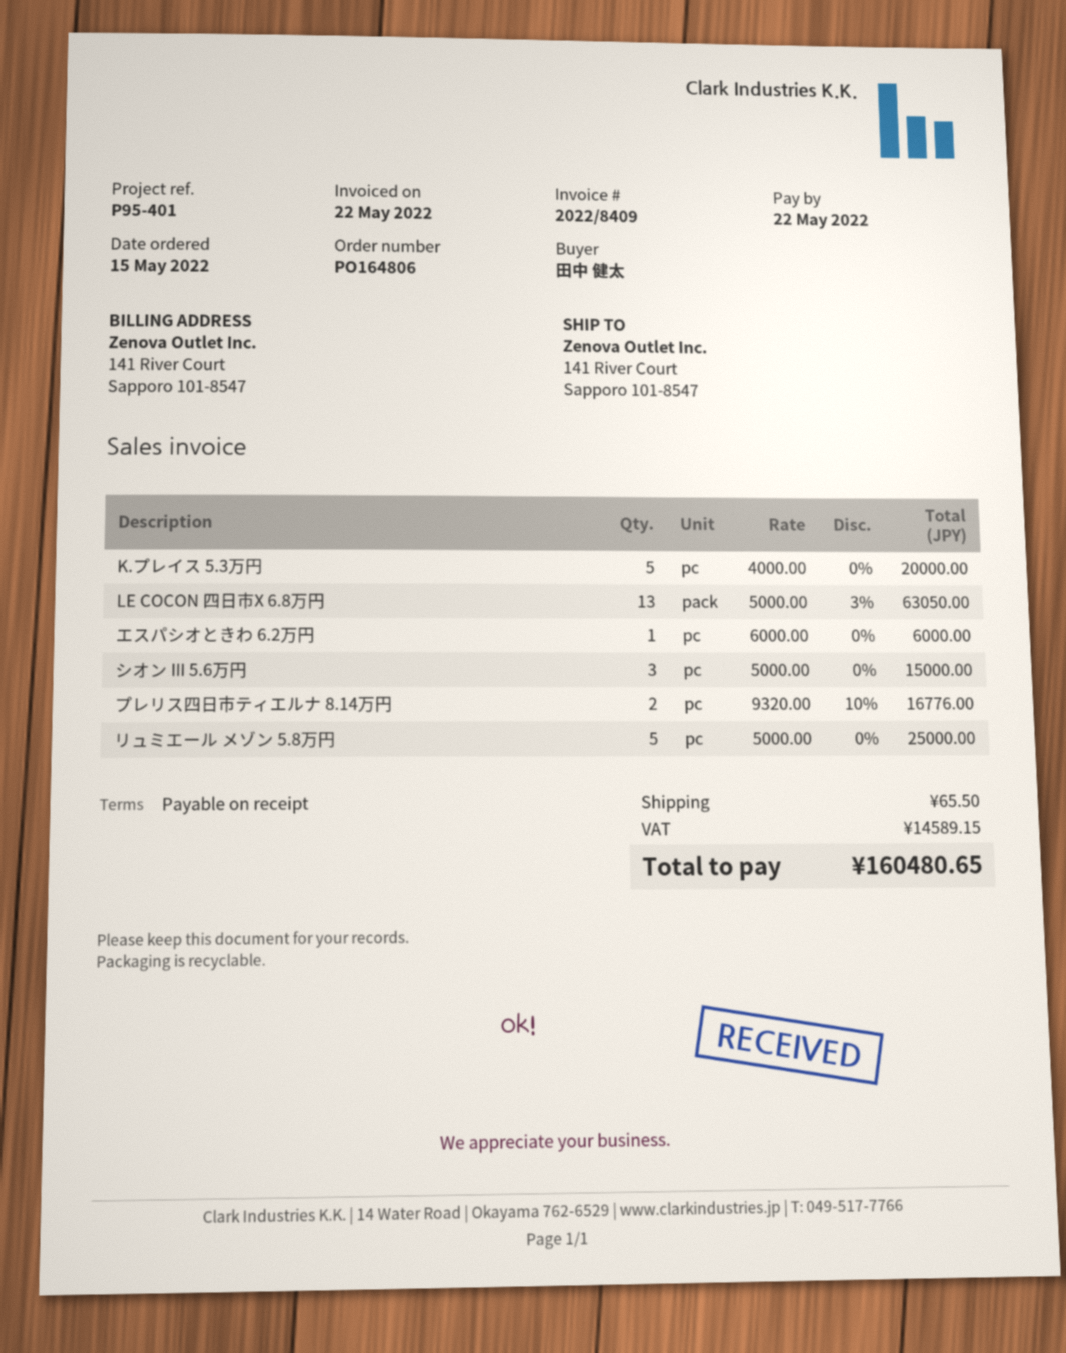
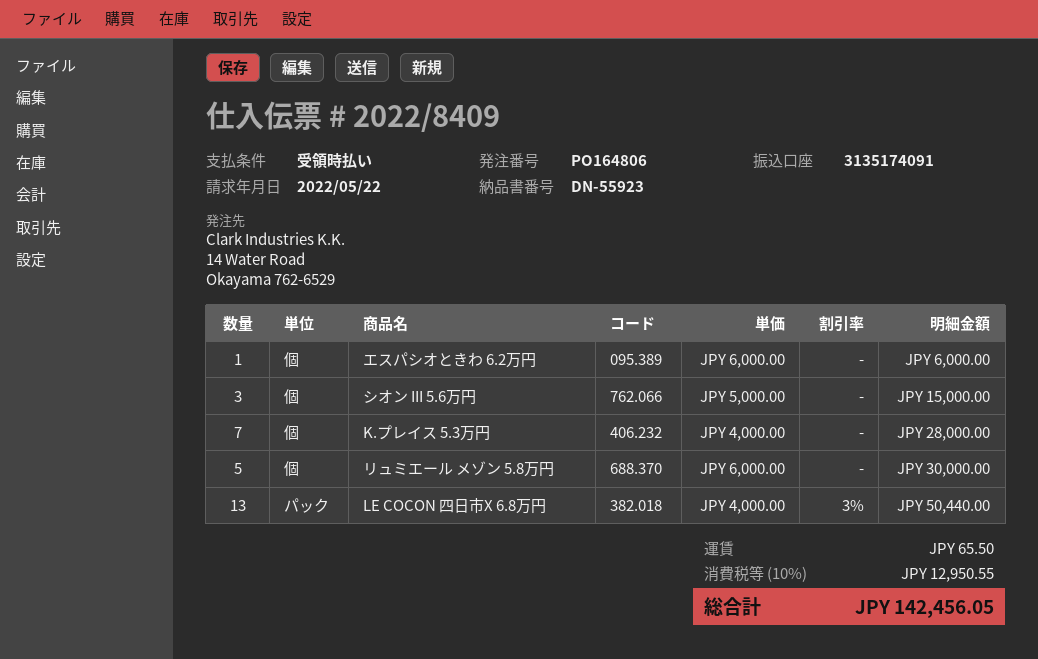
K.プレイス 5.3万円: 5 x 4000.00 = 20000.00 -> 7 x 4000.00 = 28000.00
LE COCON 四日市X 6.8万円: 13 x 5000.00 - 3% = 63050.00 -> 13 x 4000.00 - 3% = 50440.00
プレリス四日市ティエルナ 8.14万円: 2 x 9320.00 - 10% = 16776.00 -> none
リュミエール メゾン 5.8万円: 5 x 5000.00 = 25000.00 -> 5 x 6000.00 = 30000.00
tax: 14589.15 -> 12950.55
total: 160480.65 -> 142456.05

